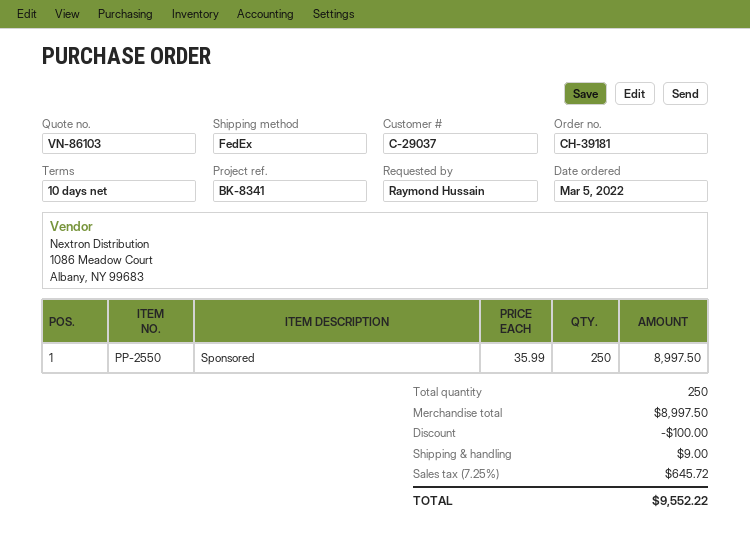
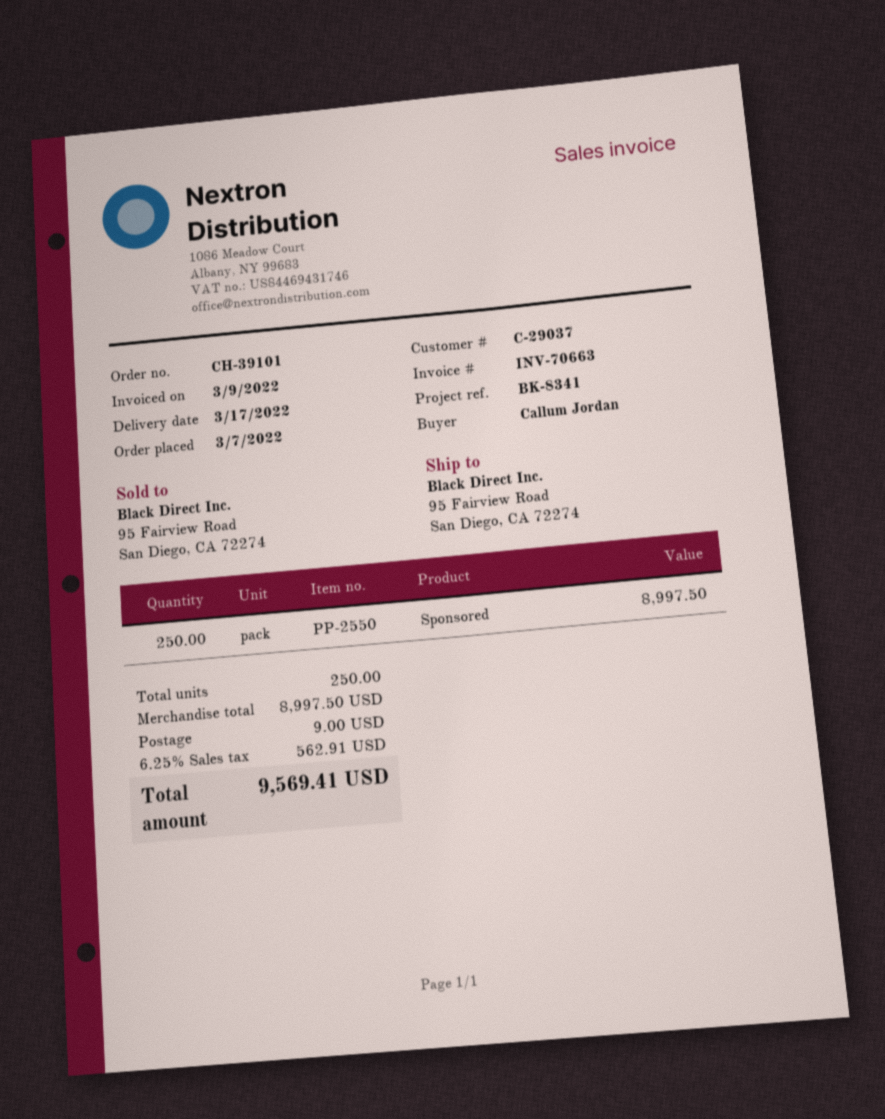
order number: CH-39181 -> CH-39101
order date: 2022-03-05 -> 2022-03-07
ordered by: Raymond Hussain -> Callum Jordan
discount: 100.00 -> none
tax: 7.25% = 645.72 -> 6.25% = 562.91
total: 9552.22 -> 9569.41

